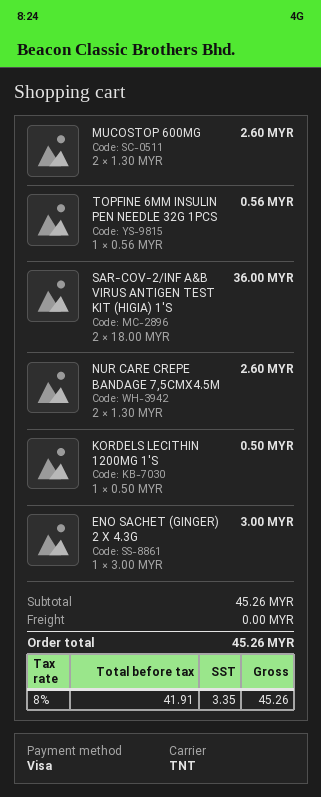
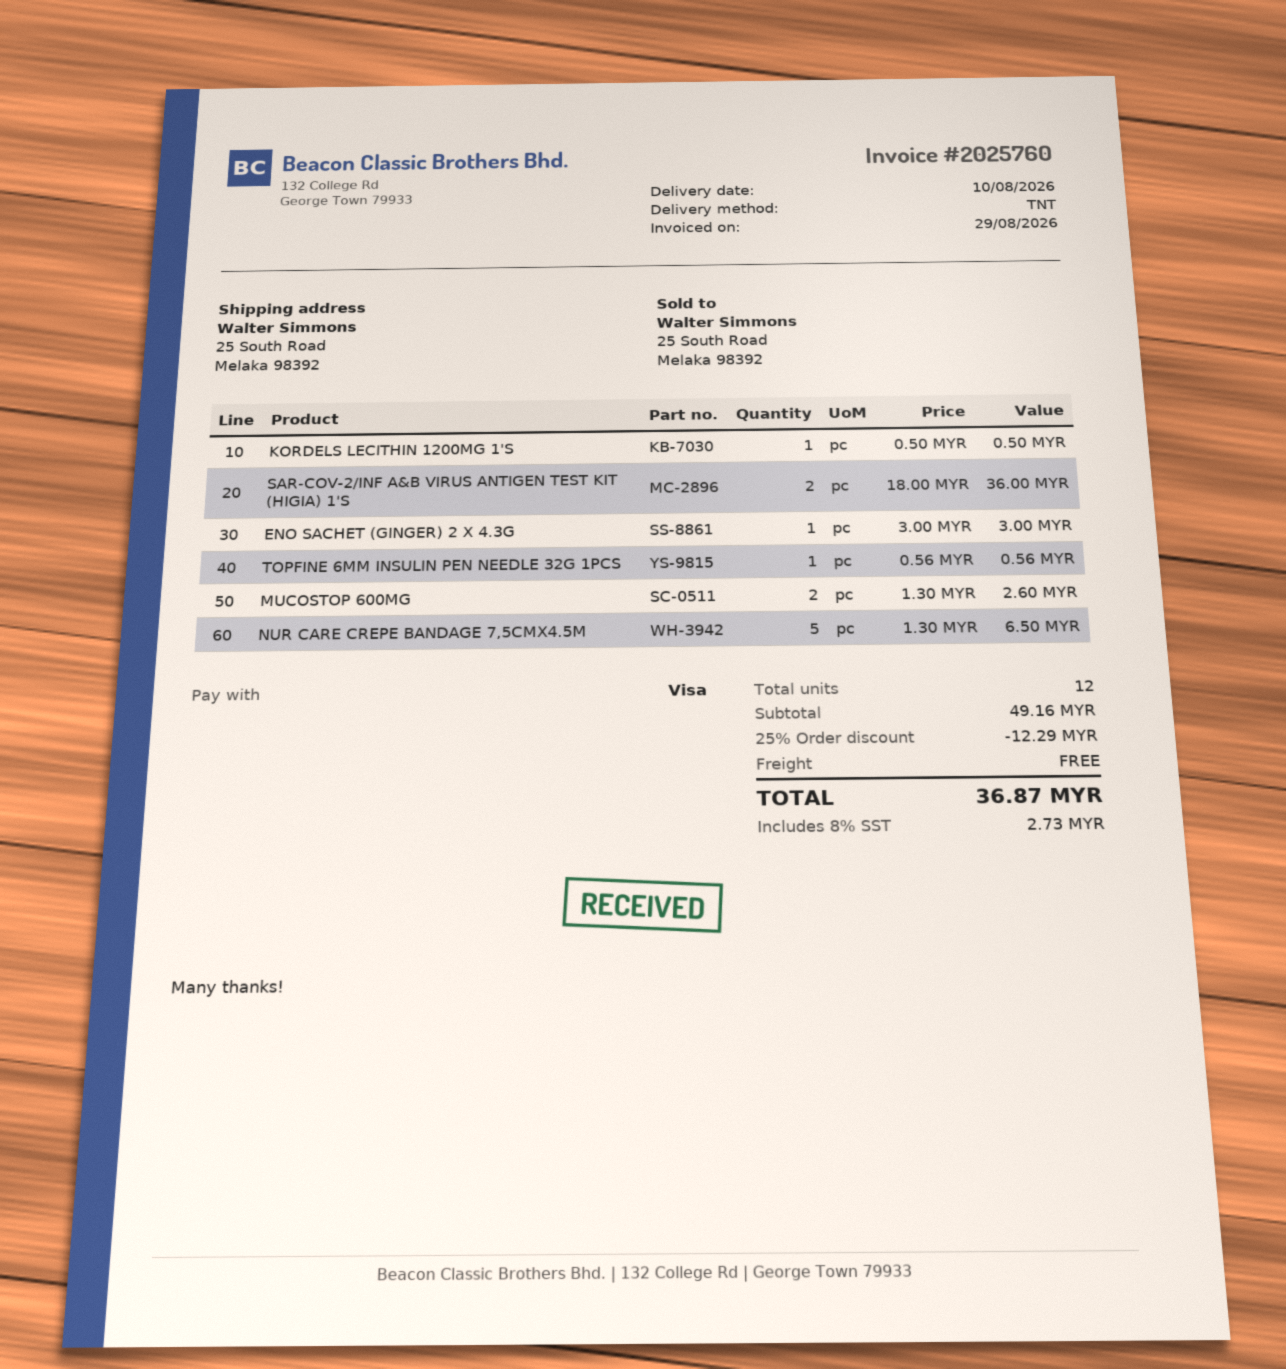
NUR CARE CREPE BANDAGE 7,5CMX4.5M: 2 x 1.30 = 2.60 -> 5 x 1.30 = 6.50
subtotal: 45.26 -> 49.16
discount: none -> 25% = 12.29
tax: 8% = 3.35 -> 8% = 2.73
total: 45.26 -> 36.87

